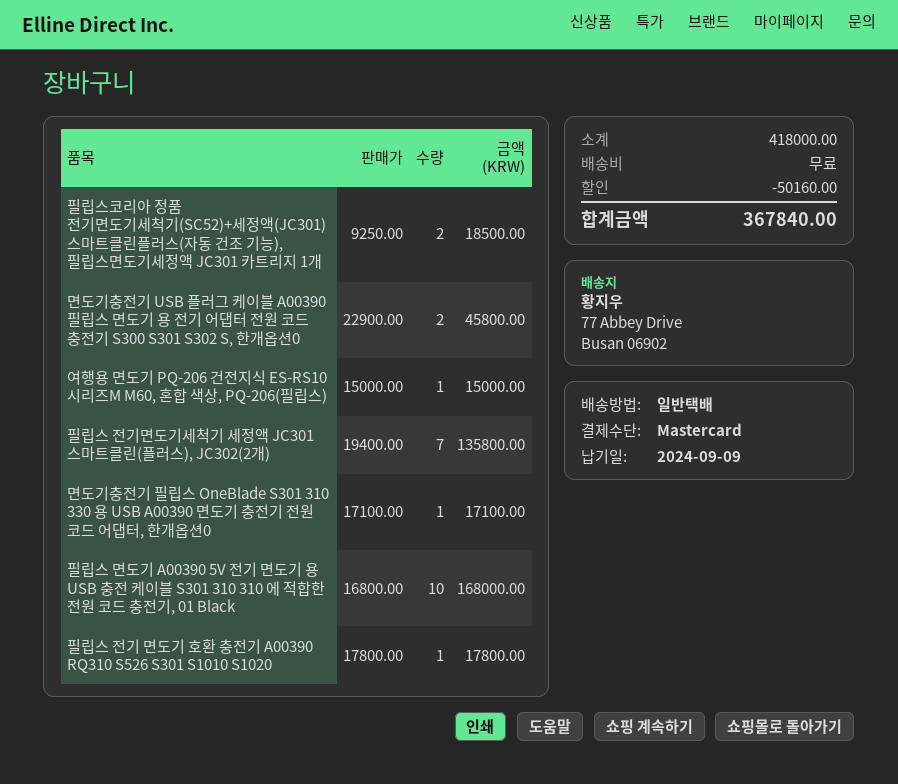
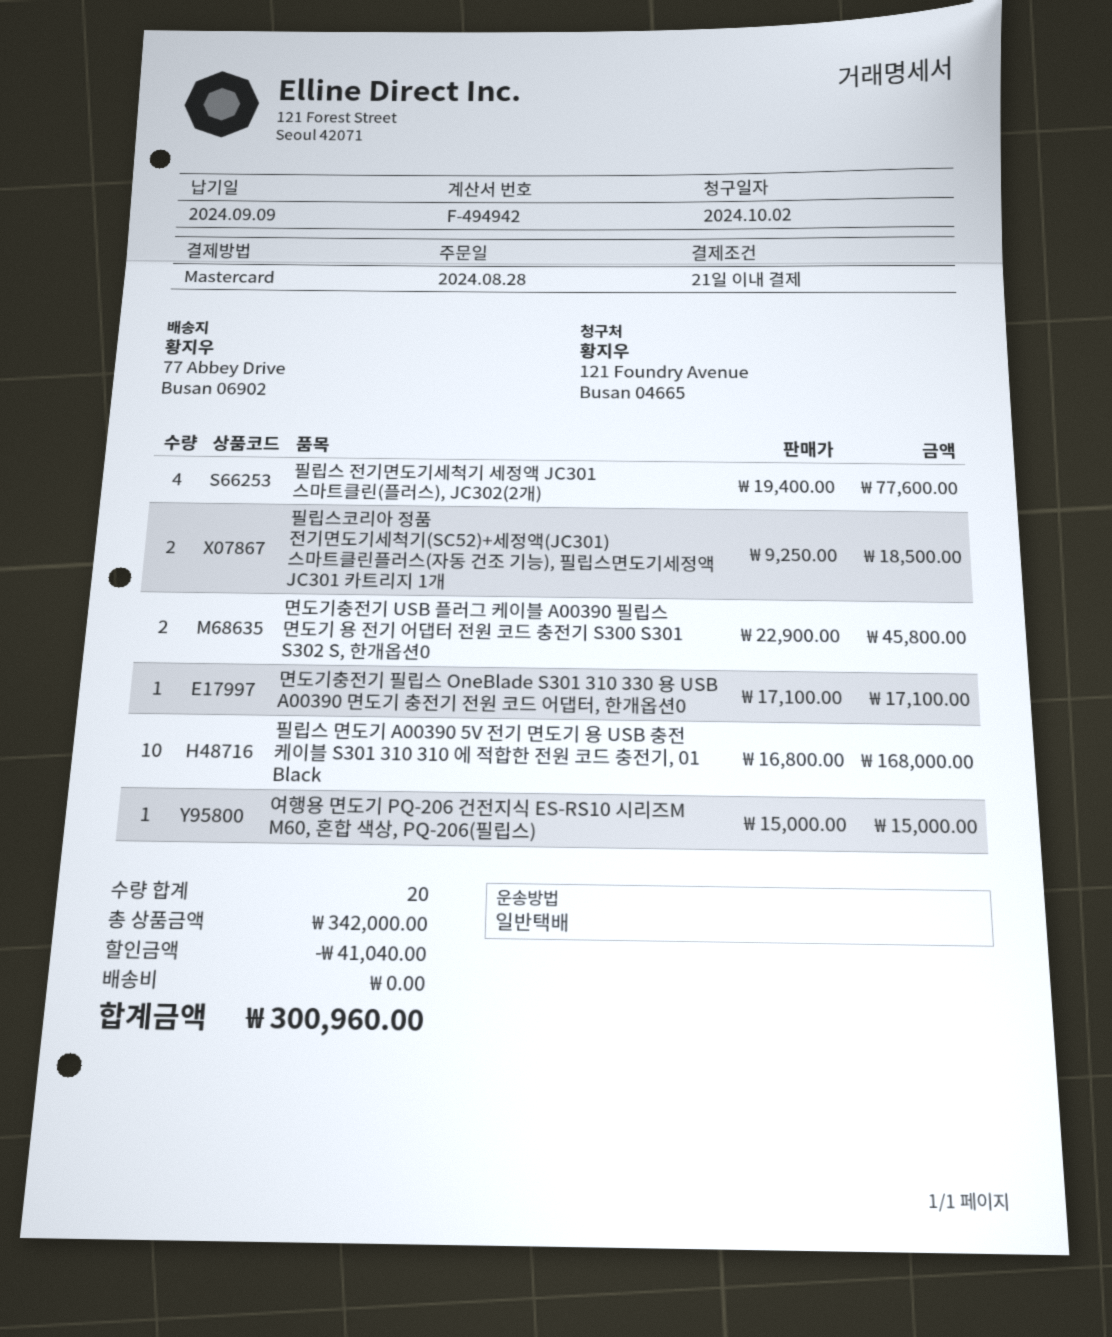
필립스 전기면도기세척기 세정액 JC301 스마트클린(플러스), JC302(2개): 7 x 19400.00 = 135800.00 -> 4 x 19400.00 = 77600.00
필립스 전기 면도기 호환 충전기 A00390 RQ310 S526 S301 S1010 S1020: 1 x 17800.00 = 17800.00 -> none
subtotal: 418000.00 -> 342000.00
discount: 50160.00 -> 41040.00
total: 367840.00 -> 300960.00

